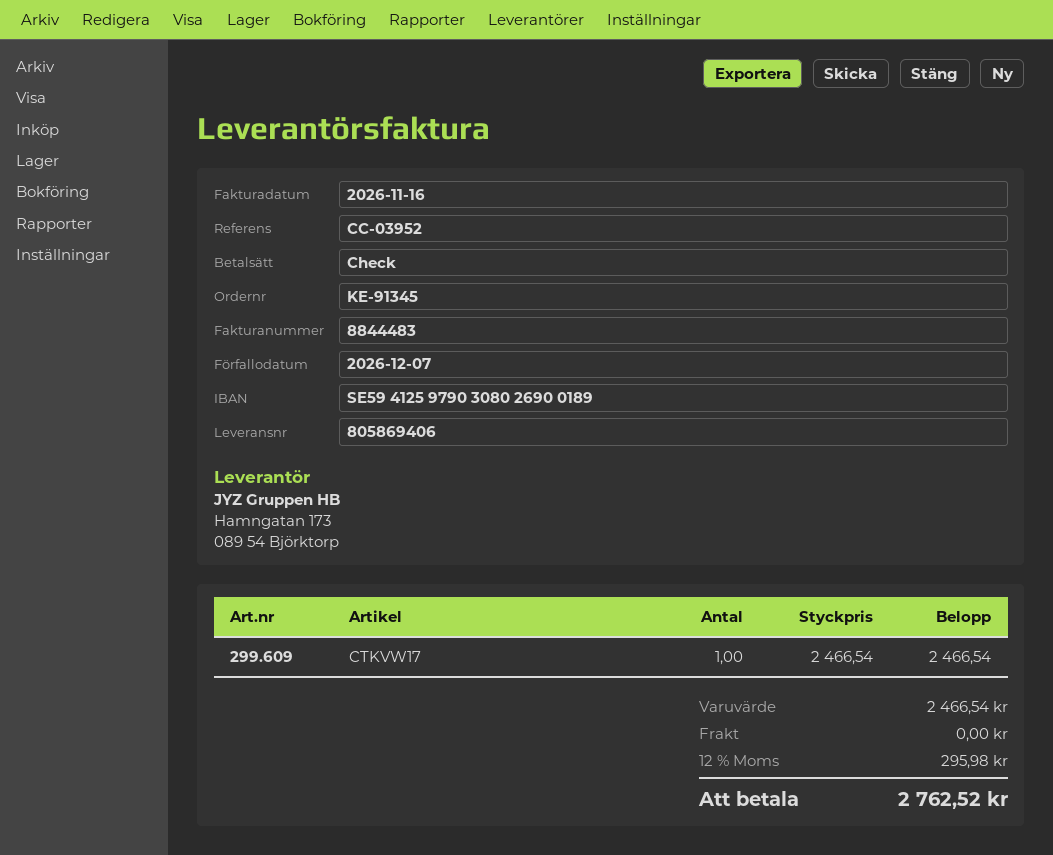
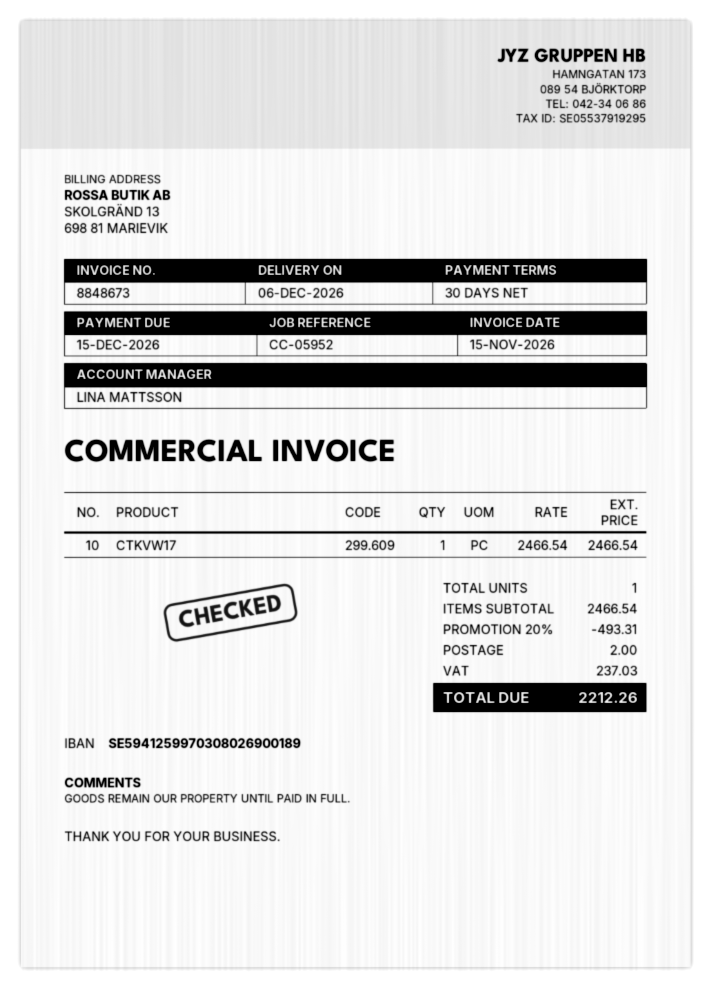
invoice number: 8844483 -> 8848673
invoice date: 2026-11-16 -> 2026-11-15
due date: 2026-12-07 -> 2026-12-15
reference: CC-03952 -> CC-05952
bank account: SE5941259790308026900189 -> SE5941259970308026900189
discount: none -> 20% = 493.31
shipping: 0.00 -> 2.00
tax: 295.98 -> 237.03
total: 2762.52 -> 2212.26

